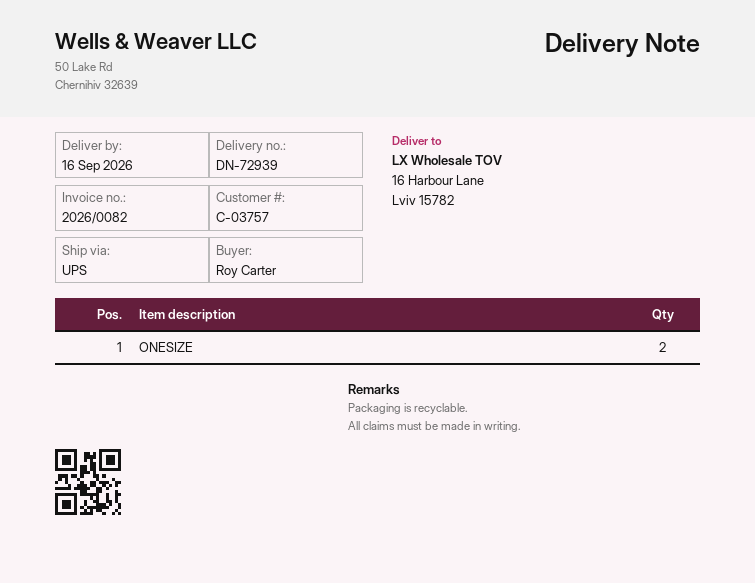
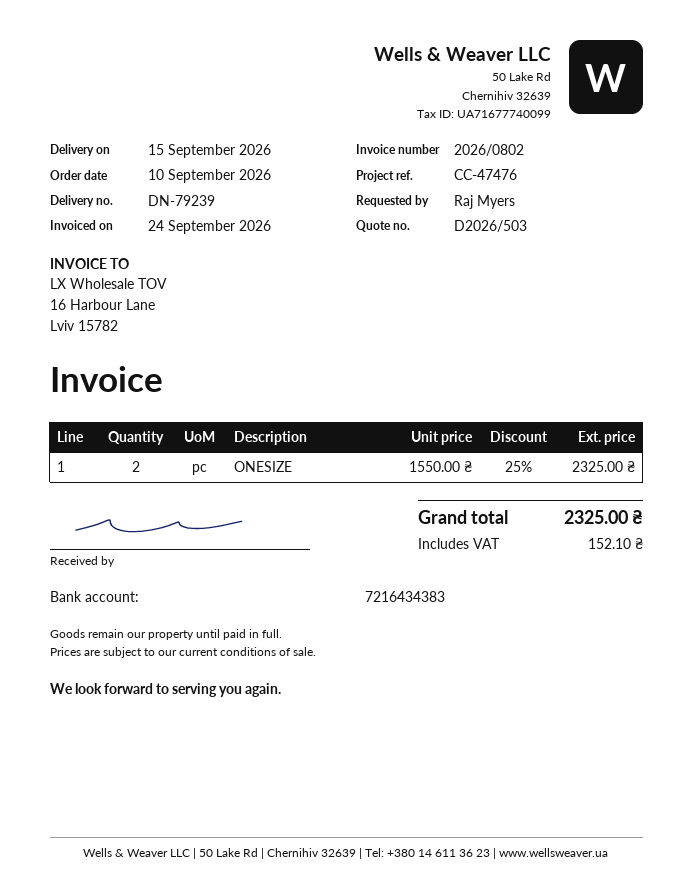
delivery note number: DN-72939 -> DN-79239
delivery date: 2026-09-16 -> 2026-09-15
invoice number: 2026/0082 -> 2026/0802
ordered by: Roy Carter -> Raj Myers

